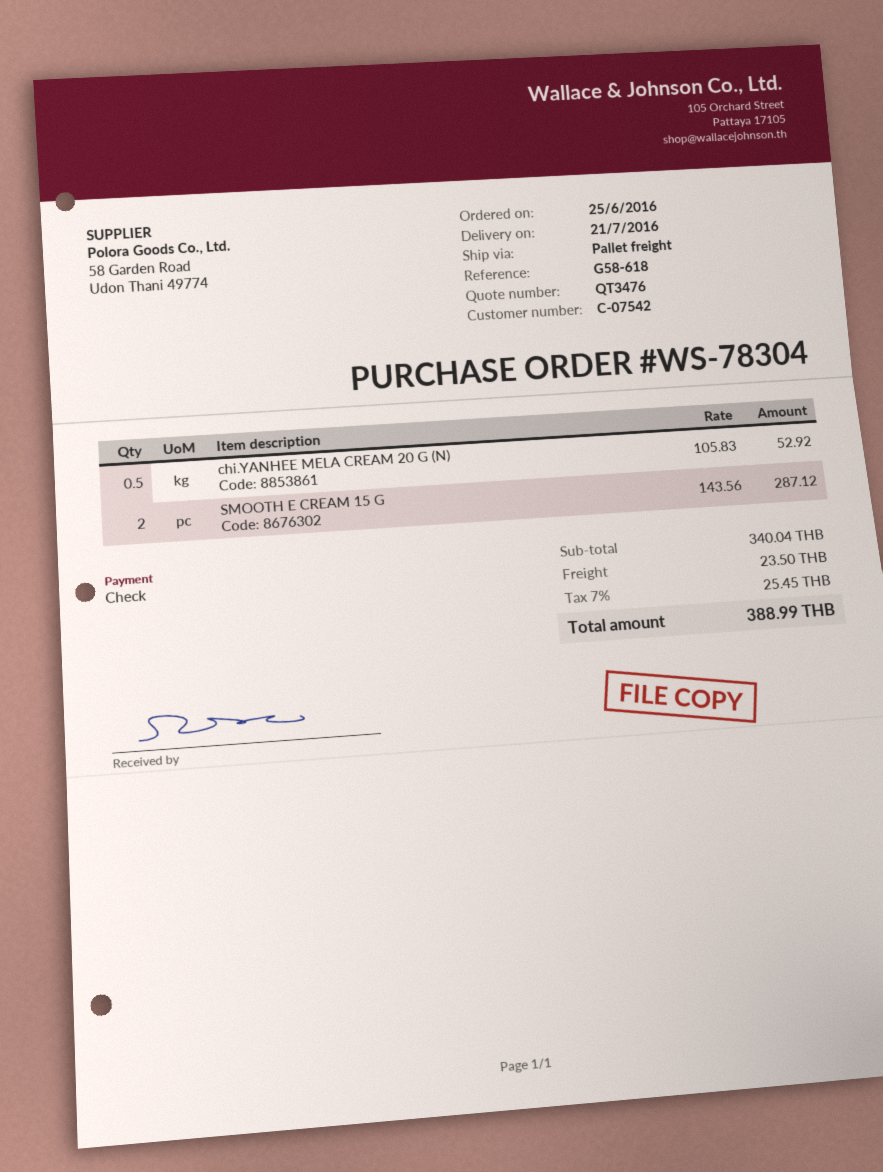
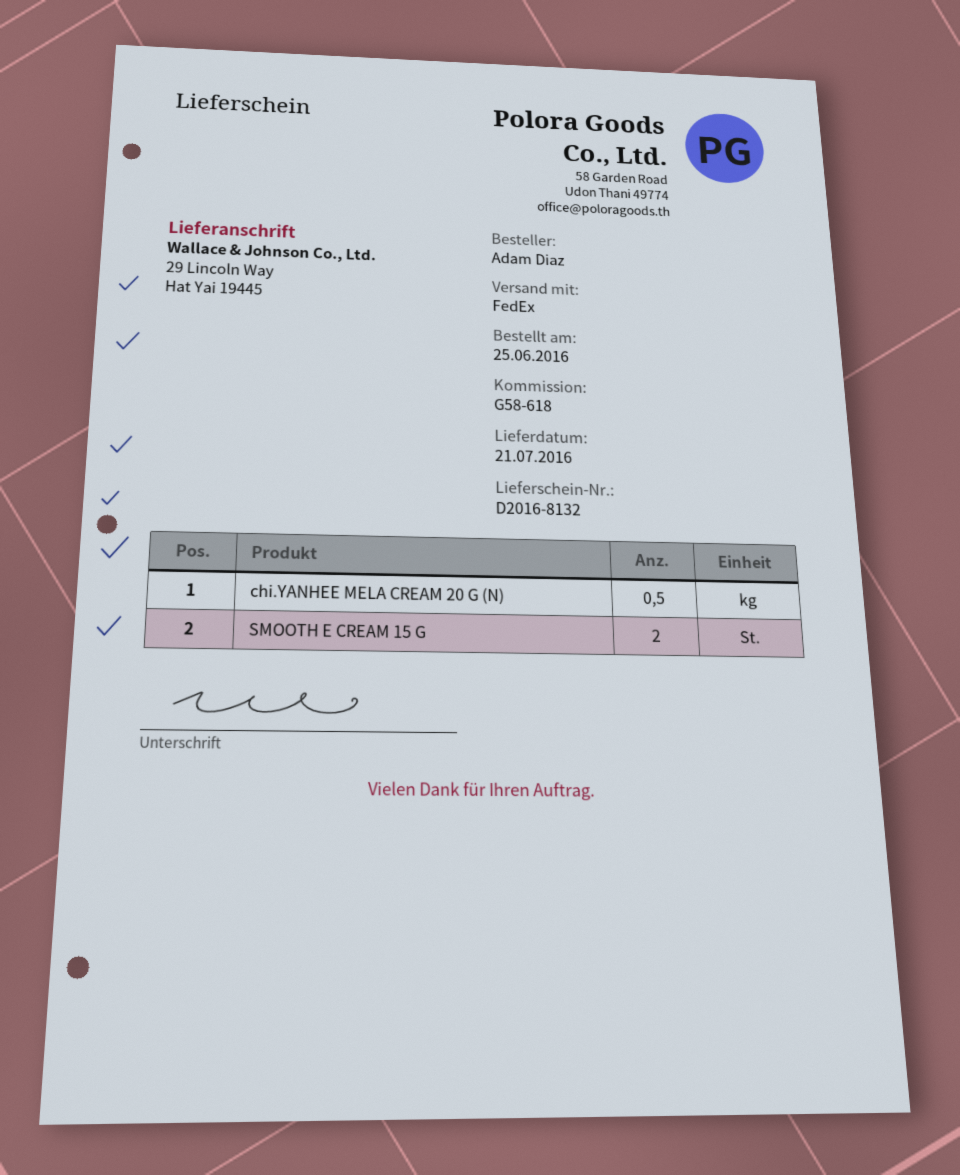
shipping method: pallet freight -> FedEx

